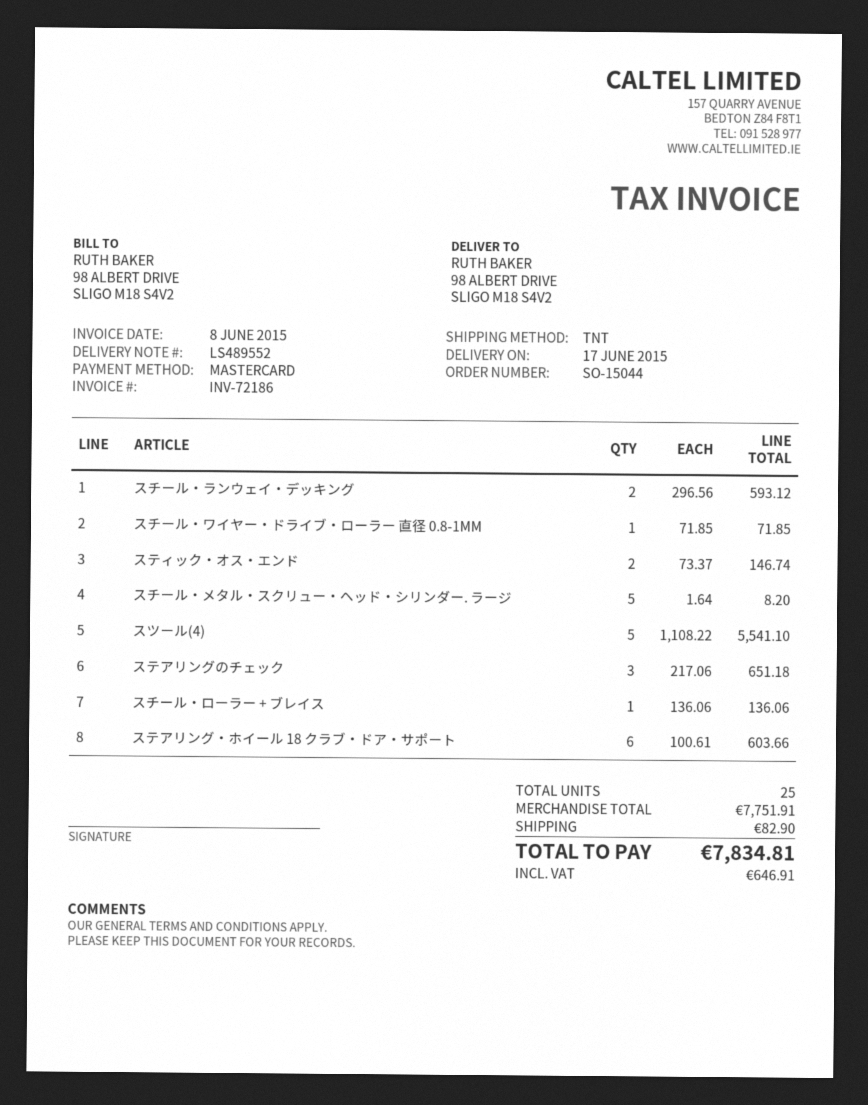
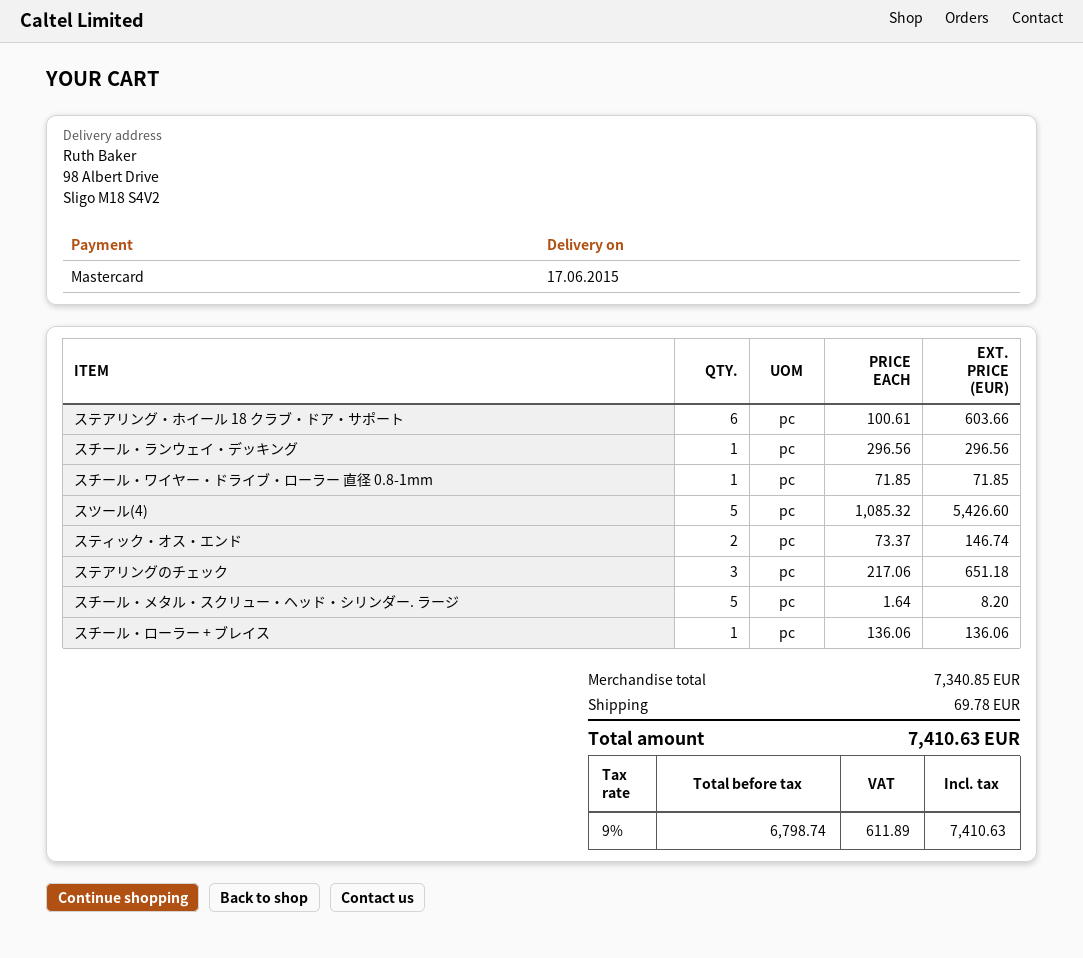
スチール・ランウェイ・デッキング: 2 x 296.56 = 593.12 -> 1 x 296.56 = 296.56
スツール(4): 5 x 1108.22 = 5541.10 -> 5 x 1085.32 = 5426.60
subtotal: 7751.91 -> 7340.85
shipping: 82.90 -> 69.78
tax: 646.91 -> 611.89
total: 7834.81 -> 7410.63

